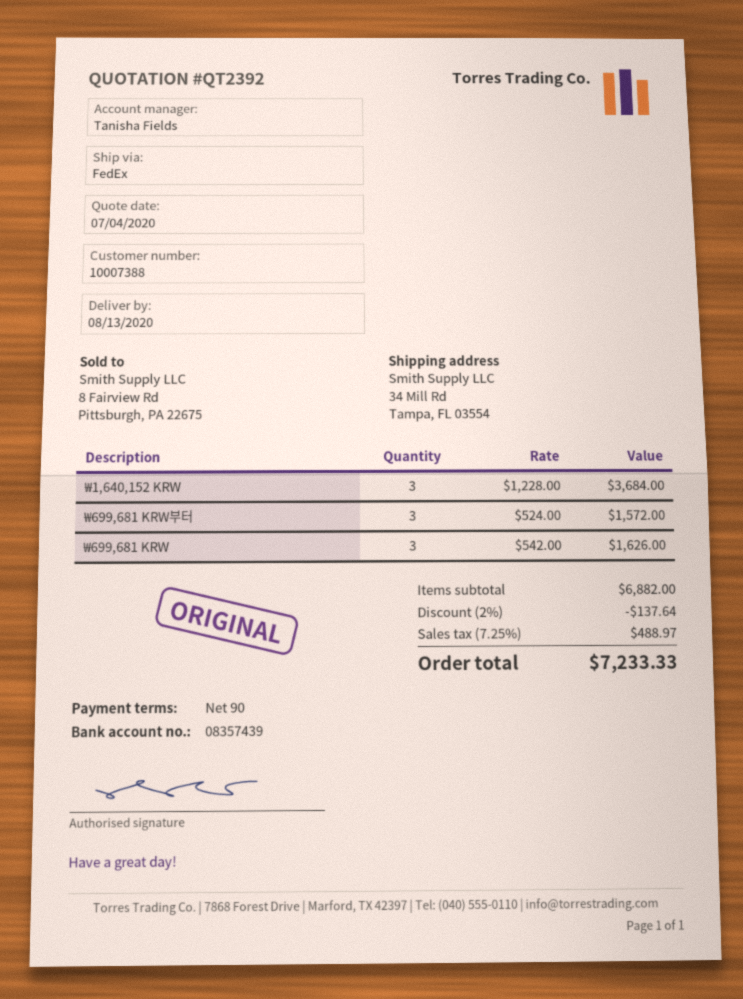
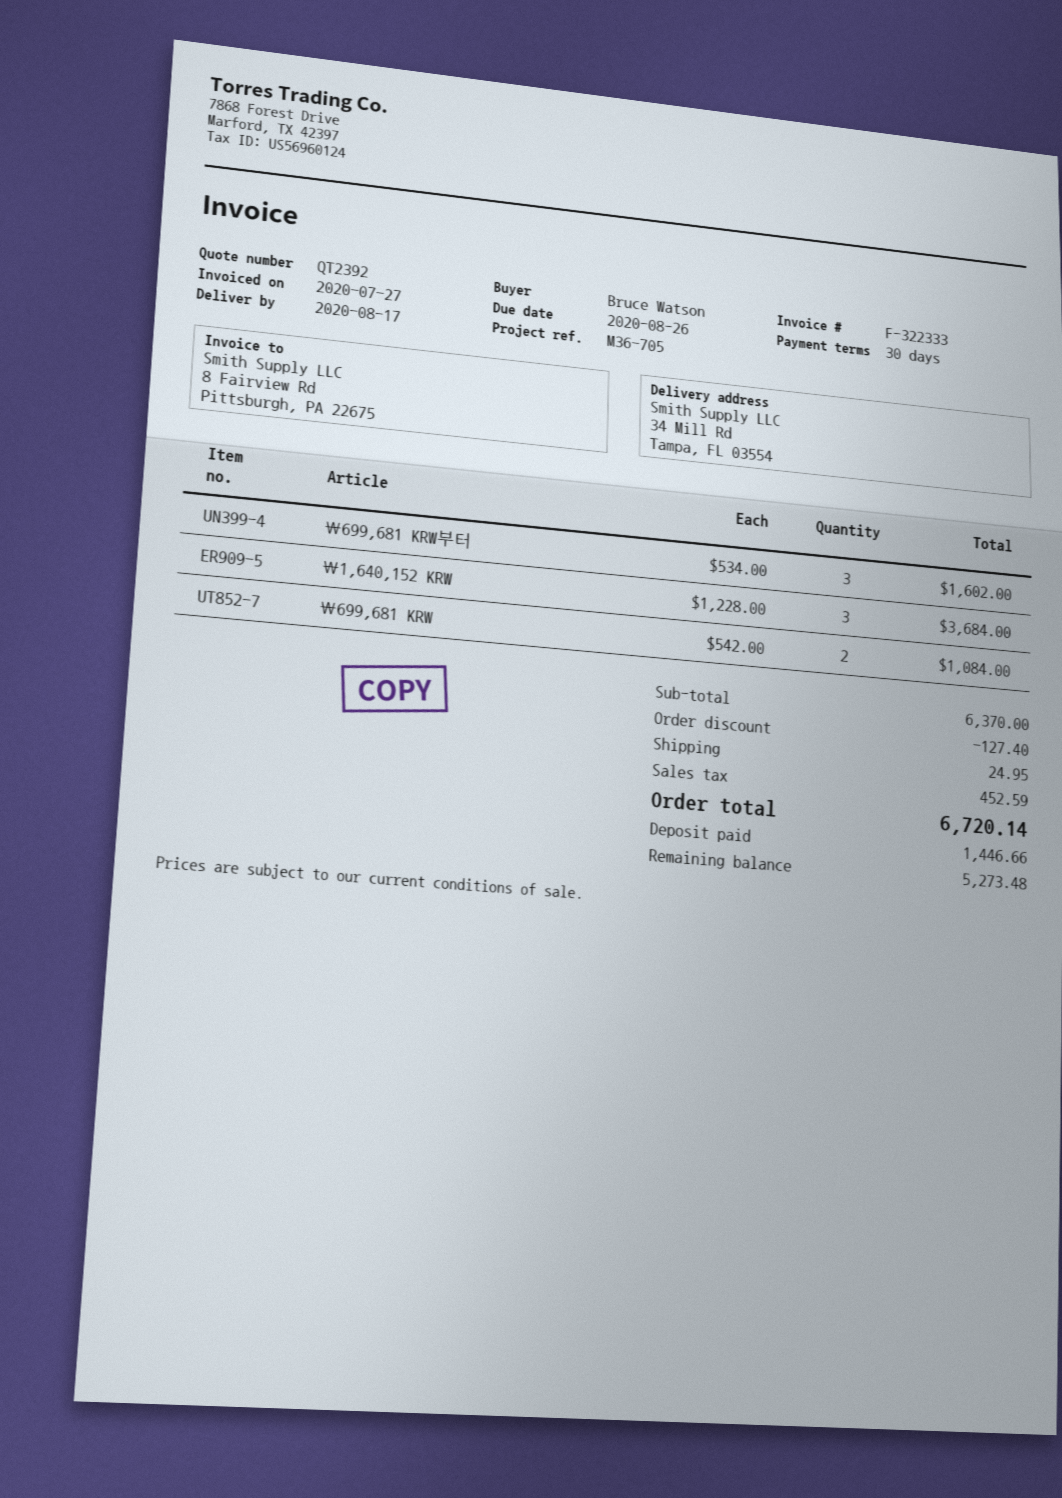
delivery date: 2020-08-13 -> 2020-08-17
payment terms: 90 days -> 30 days
₩699,681 KRW부터: 3 x 524.00 = 1572.00 -> 3 x 534.00 = 1602.00
₩699,681 KRW: 3 x 542.00 = 1626.00 -> 2 x 542.00 = 1084.00
subtotal: 6882.00 -> 6370.00
discount: 137.64 -> 127.40
shipping: none -> 24.95
tax: 488.97 -> 452.59
total: 7233.33 -> 6720.14

